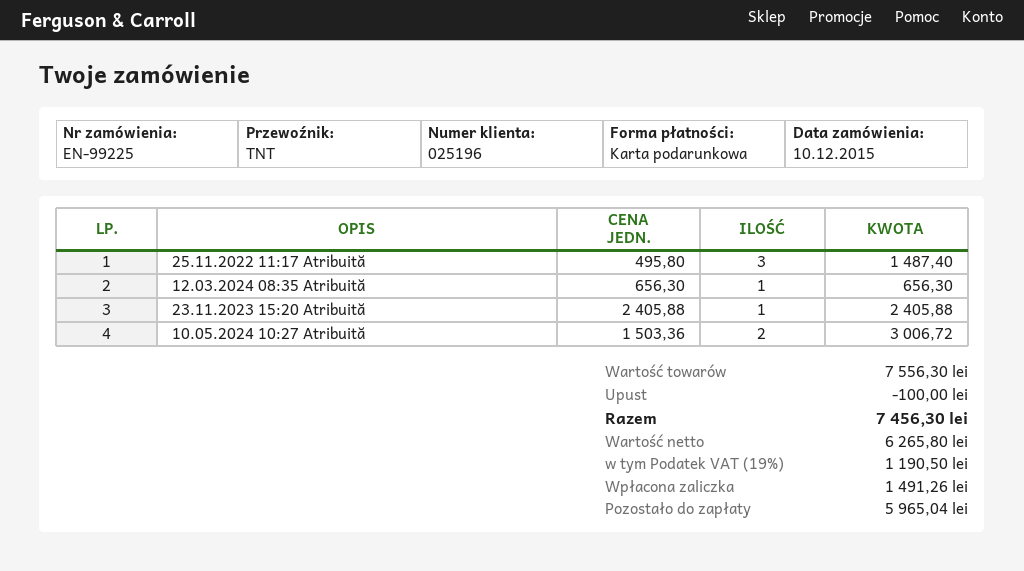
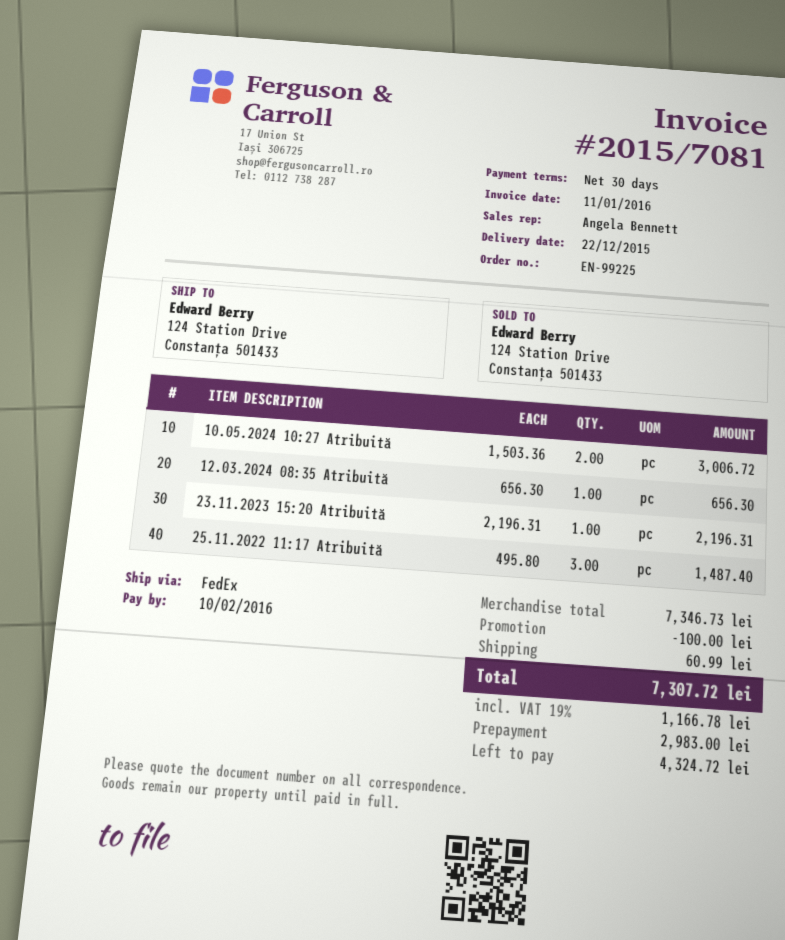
shipping method: TNT -> FedEx
23.11.2023 15:20 Atribuită: 1 x 2405.88 = 2405.88 -> 1 x 2196.31 = 2196.31
subtotal: 7556.30 -> 7346.73
shipping: none -> 60.99
tax: 19% = 1190.50 -> 19% = 1166.78
total: 7456.30 -> 7307.72
deposit: 1491.26 -> 2983.00
balance: 5965.04 -> 4324.72

